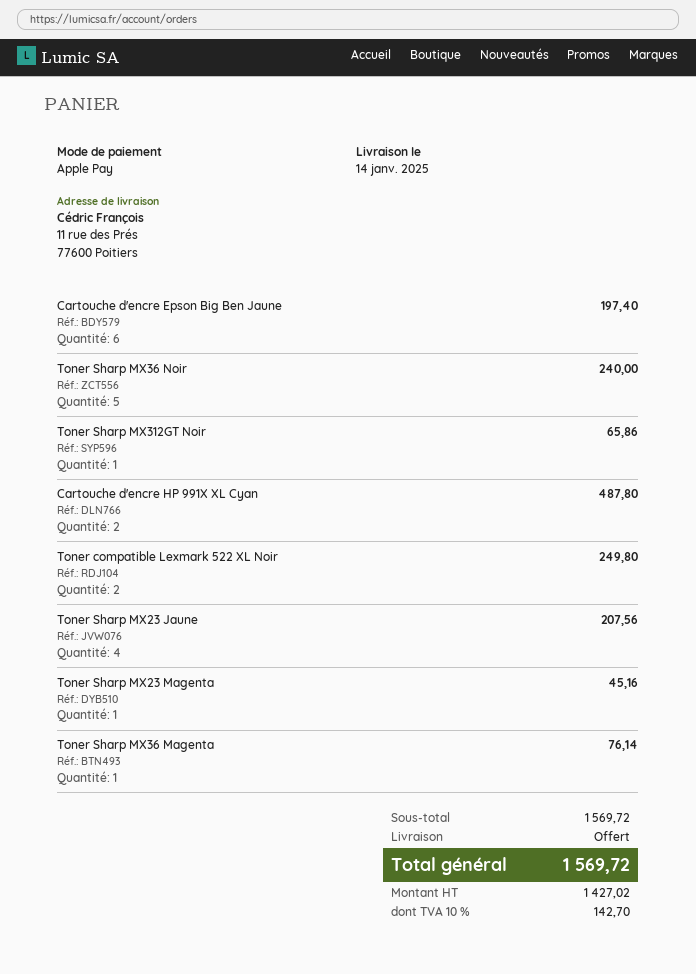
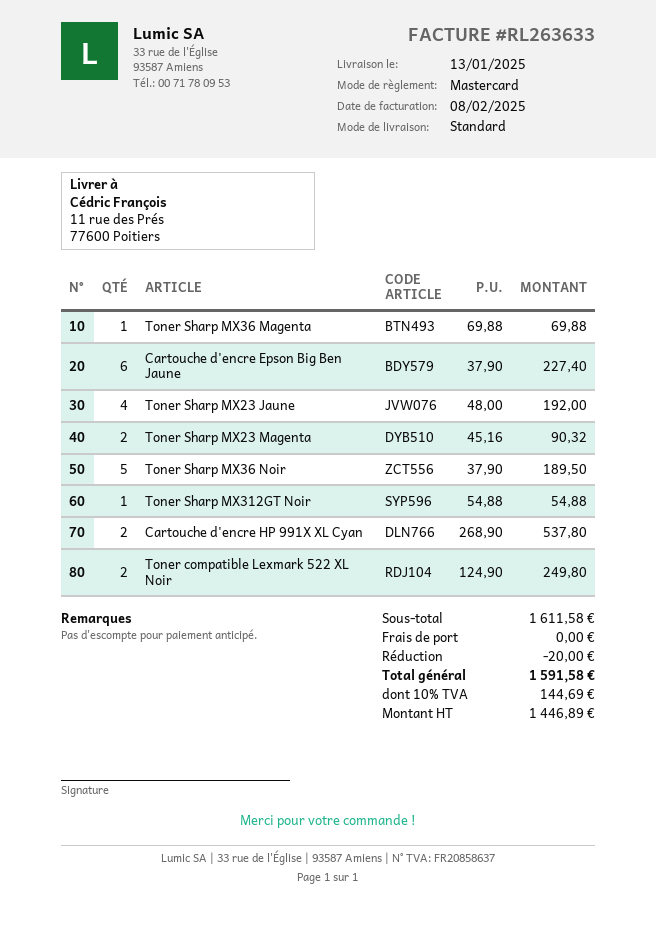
delivery date: 2025-01-14 -> 2025-01-13
payment method: Apple Pay -> Mastercard
Cartouche d'encre Epson Big Ben Jaune: 6 for 197.40 -> 6 for 227.40
Toner Sharp MX36 Noir: 5 for 240.00 -> 5 for 189.50
Toner Sharp MX312GT Noir: 1 for 65.86 -> 1 for 54.88
Cartouche d'encre HP 991X XL Cyan: 2 for 487.80 -> 2 for 537.80
Toner Sharp MX23 Jaune: 4 for 207.56 -> 4 for 192.00
Toner Sharp MX23 Magenta: 1 for 45.16 -> 2 for 90.32
Toner Sharp MX36 Magenta: 1 for 76.14 -> 1 for 69.88
subtotal: 1569.72 -> 1611.58
discount: none -> 20.00
net: 1427.02 -> 1446.89
tax: 10% = 142.70 -> 10% = 144.69
total: 1569.72 -> 1591.58

